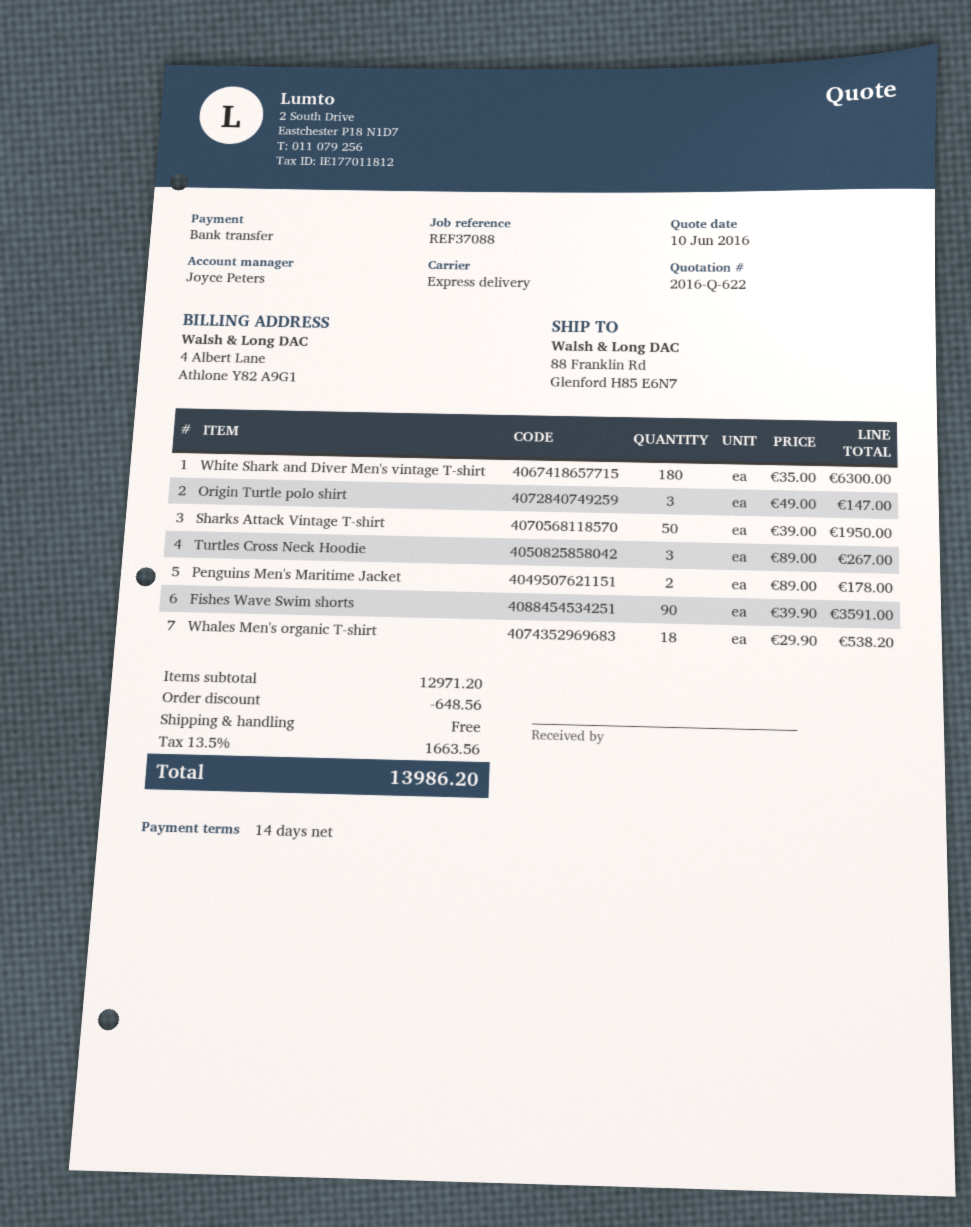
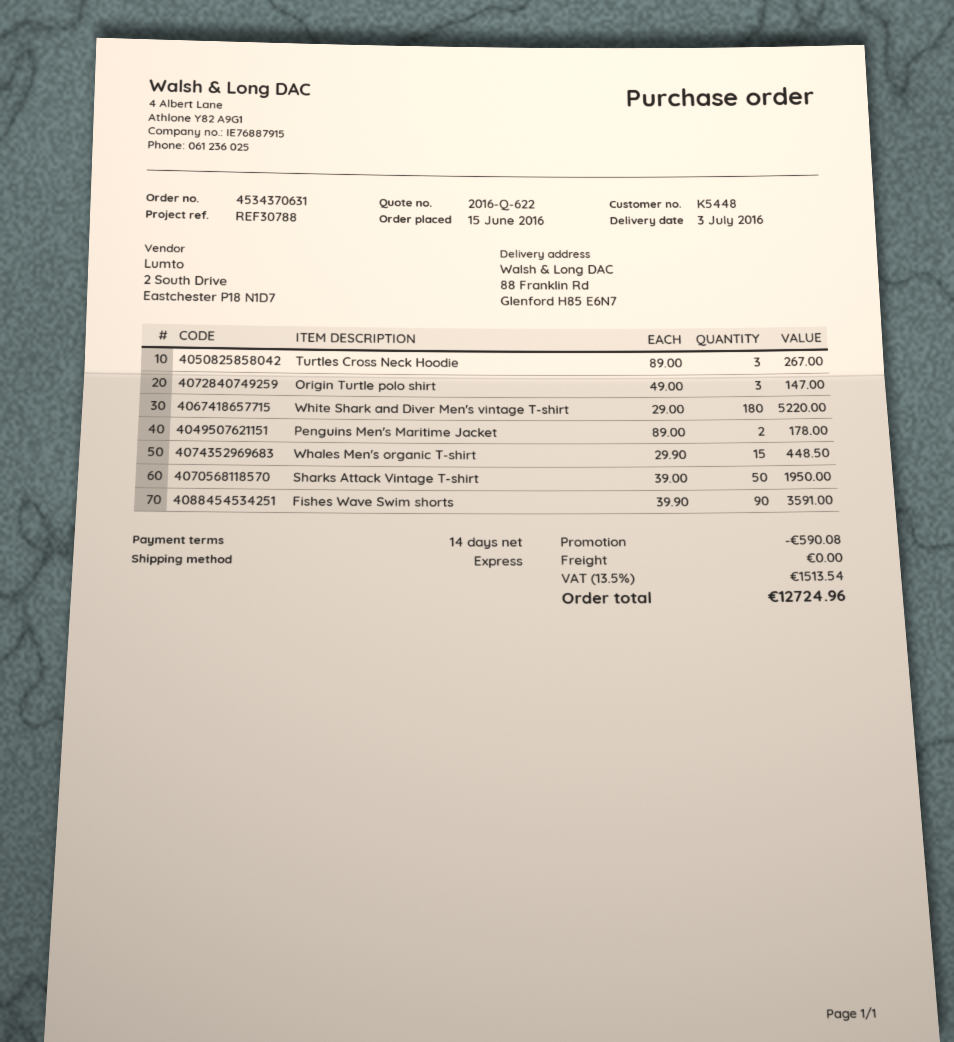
reference: REF37088 -> REF30788
White Shark and Diver Men's vintage T-shirt: 180 x 35.00 = 6300.00 -> 180 x 29.00 = 5220.00
Whales Men's organic T-shirt: 18 x 29.90 = 538.20 -> 15 x 29.90 = 448.50
discount: 648.56 -> 590.08
tax: 13.5% = 1663.56 -> 13.5% = 1513.54
total: 13986.20 -> 12724.96

